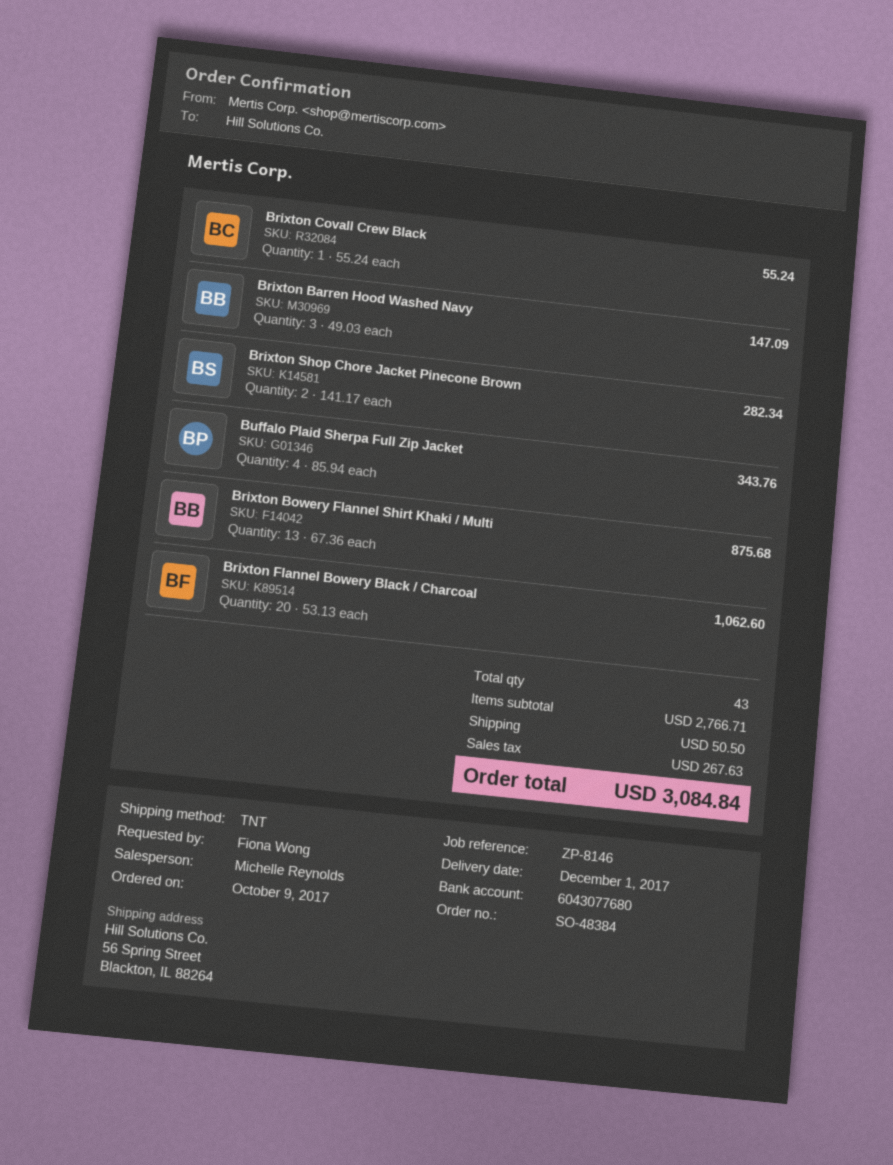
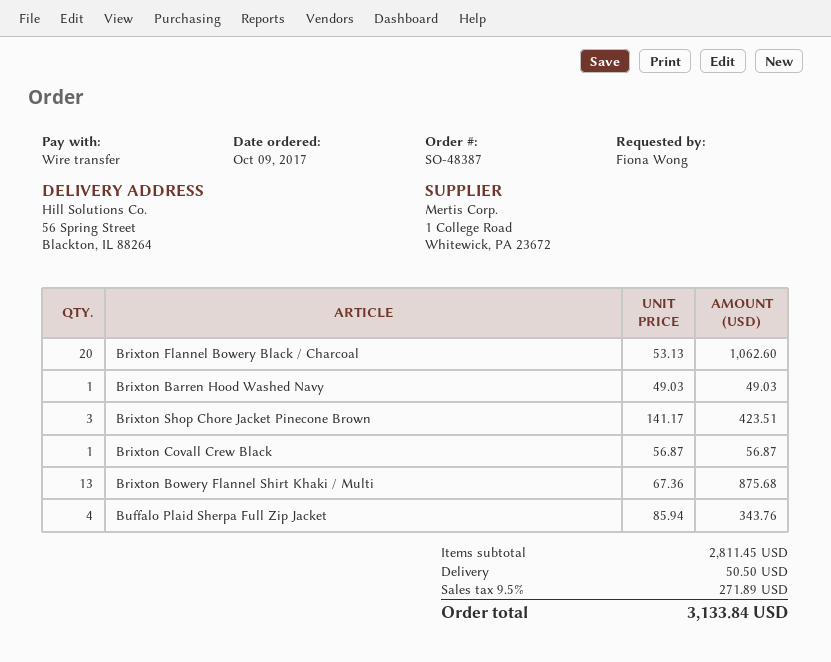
order number: SO-48384 -> SO-48387
Brixton Covall Crew Black: 1 x 55.24 = 55.24 -> 1 x 56.87 = 56.87
Brixton Barren Hood Washed Navy: 3 x 49.03 = 147.09 -> 1 x 49.03 = 49.03
Brixton Shop Chore Jacket Pinecone Brown: 2 x 141.17 = 282.34 -> 3 x 141.17 = 423.51
subtotal: 2766.71 -> 2811.45
tax: 267.63 -> 271.89
total: 3084.84 -> 3133.84

